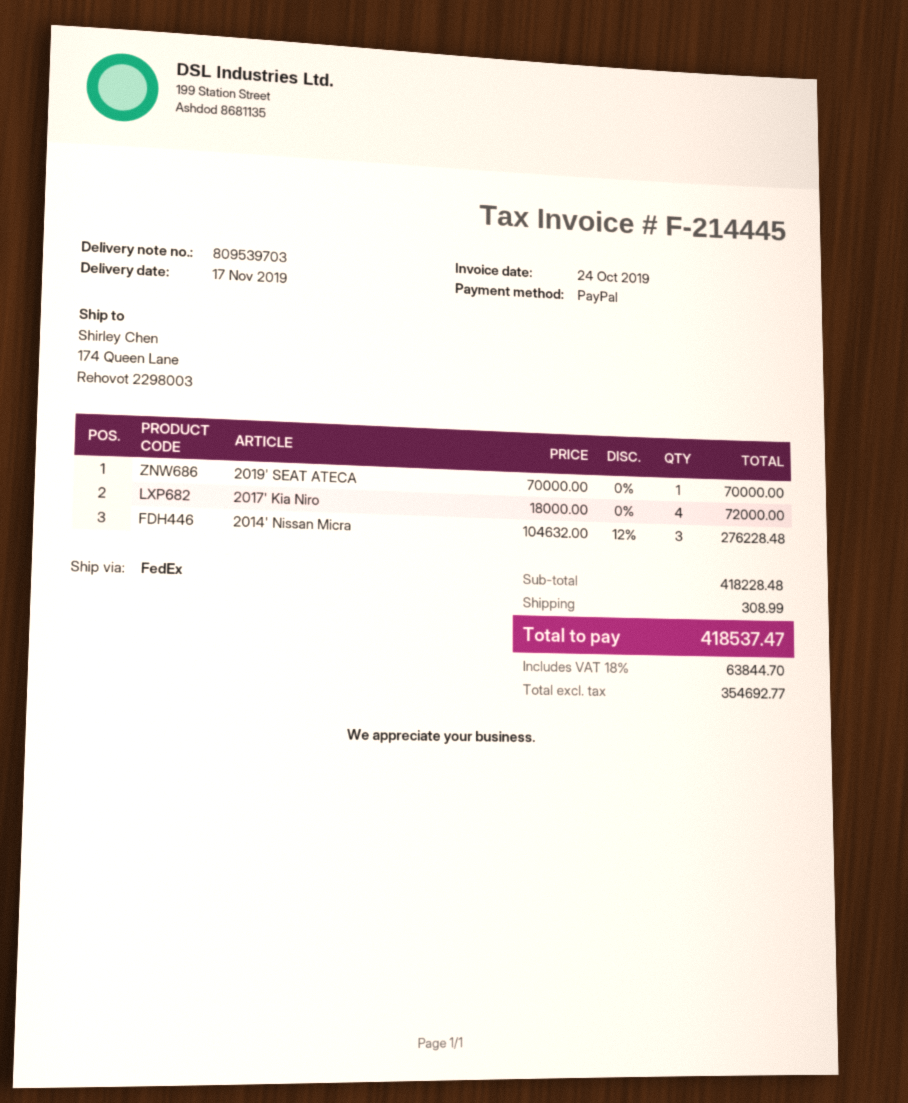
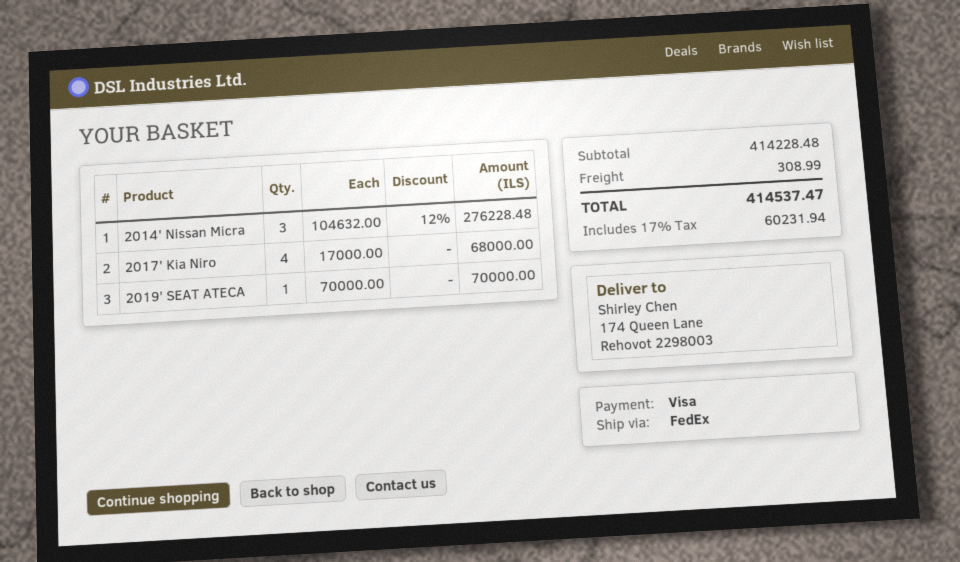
payment method: PayPal -> Visa
2017' Kia Niro: 4 x 18000.00 = 72000.00 -> 4 x 17000.00 = 68000.00
subtotal: 418228.48 -> 414228.48
tax: 18% = 63844.70 -> 17% = 60231.94
total: 418537.47 -> 414537.47

